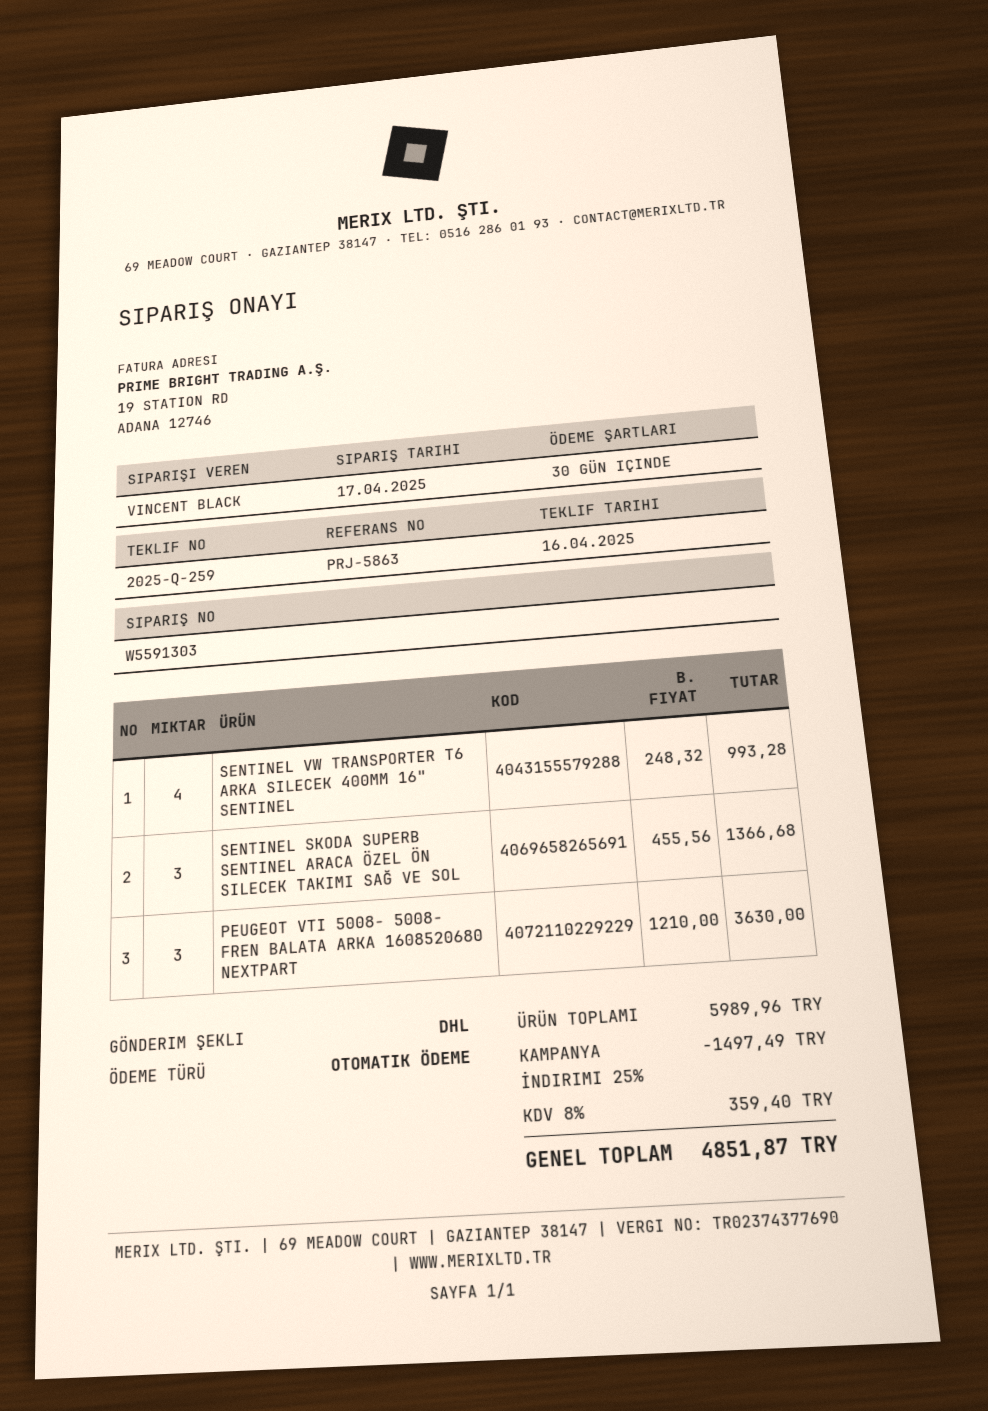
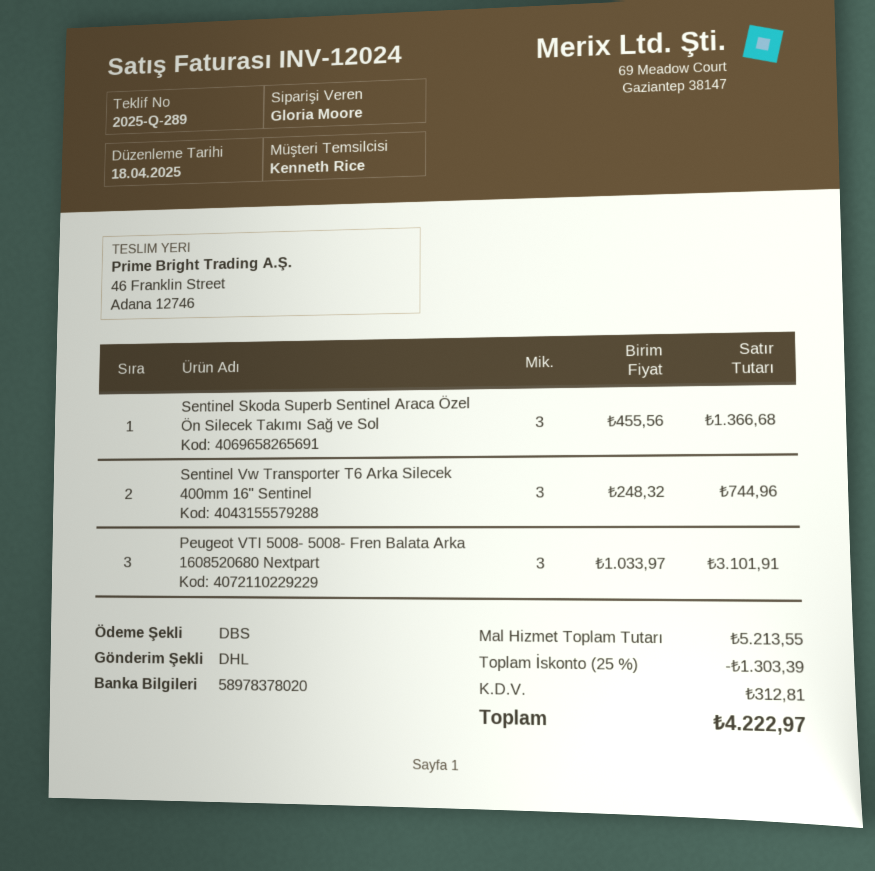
quote number: 2025-Q-259 -> 2025-Q-289
ordered by: VINCENT BLACK -> Gloria Moore
SENTINEL VW TRANSPORTER T6 ARKA SILECEK 400MM 16" SENTINEL: 4 x 248.32 = 993.28 -> 3 x 248.32 = 744.96
PEUGEOT VTI 5008- 5008- FREN BALATA ARKA 1608520680 NEXTPART: 3 x 1210.00 = 3630.00 -> 3 x 1033.97 = 3101.91
subtotal: 5989.96 -> 5213.55
discount: 25% = 1497.49 -> 25% = 1303.39
tax: 359.40 -> 312.81
total: 4851.87 -> 4222.97

